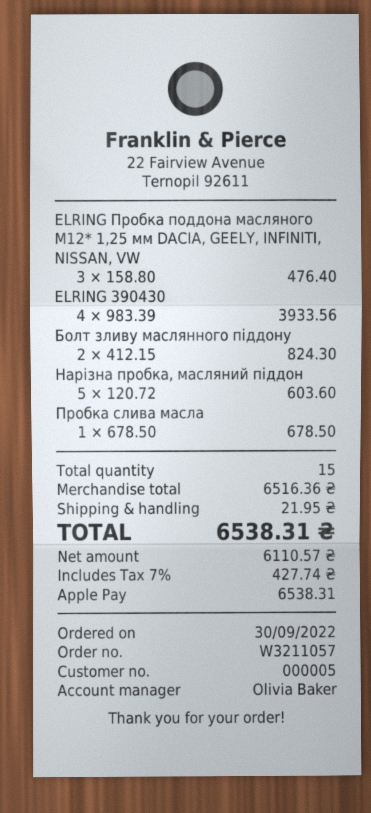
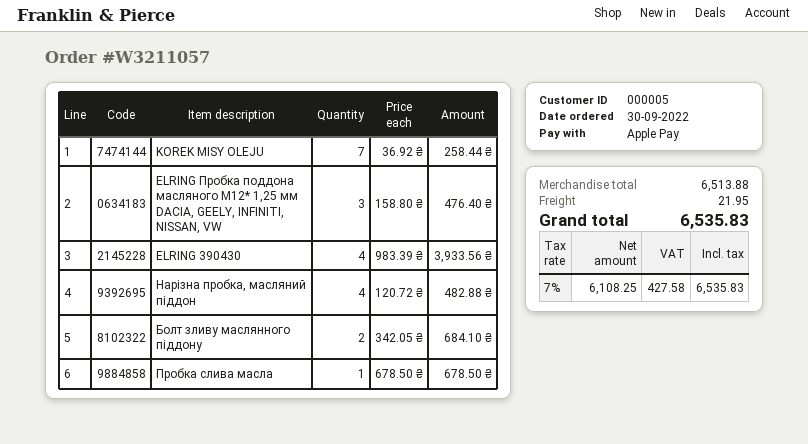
Болт зливу маслянного піддону: 2 x 412.15 = 824.30 -> 2 x 342.05 = 684.10
Нарізна пробка, масляний піддон: 5 x 120.72 = 603.60 -> 4 x 120.72 = 482.88
KOREK MISY OLEJU: none -> 7 x 36.92 = 258.44
subtotal: 6516.36 -> 6513.88
net: 6110.57 -> 6108.25
tax: 7% = 427.74 -> 7% = 427.58
total: 6538.31 -> 6535.83

